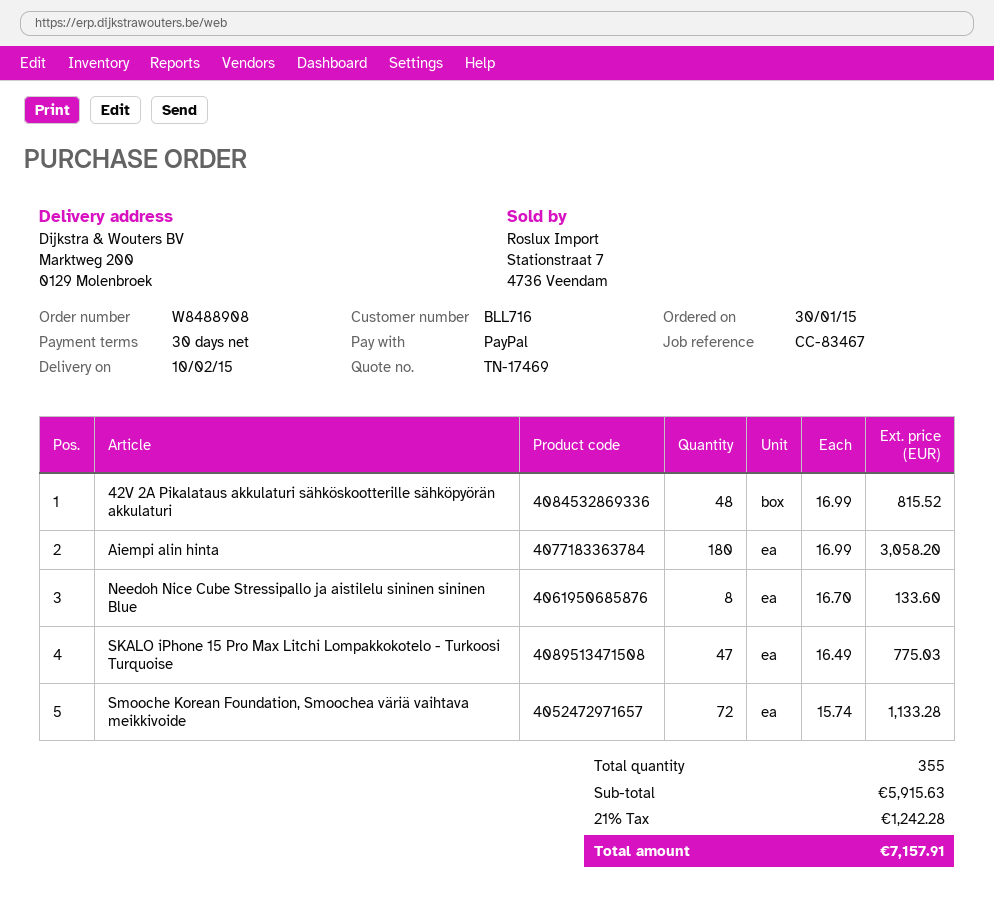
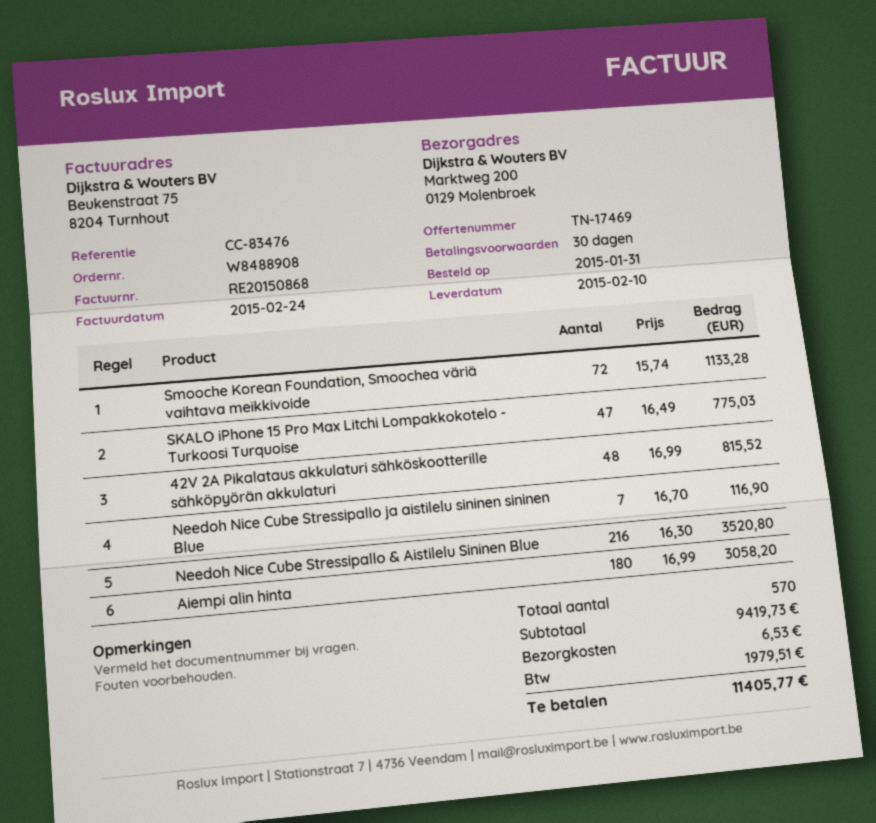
order date: 2015-01-30 -> 2015-01-31
reference: CC-83467 -> CC-83476
Needoh Nice Cube Stressipallo ja aistilelu sininen sininen Blue: 8 x 16.70 = 133.60 -> 7 x 16.70 = 116.90
Needoh Nice Cube Stressipallo & Aistilelu Sininen Blue: none -> 216 x 16.30 = 3520.80
total quantity: 355 -> 570
subtotal: 5915.63 -> 9419.73
shipping: none -> 6.53
tax: 1242.28 -> 1979.51
total: 7157.91 -> 11405.77

